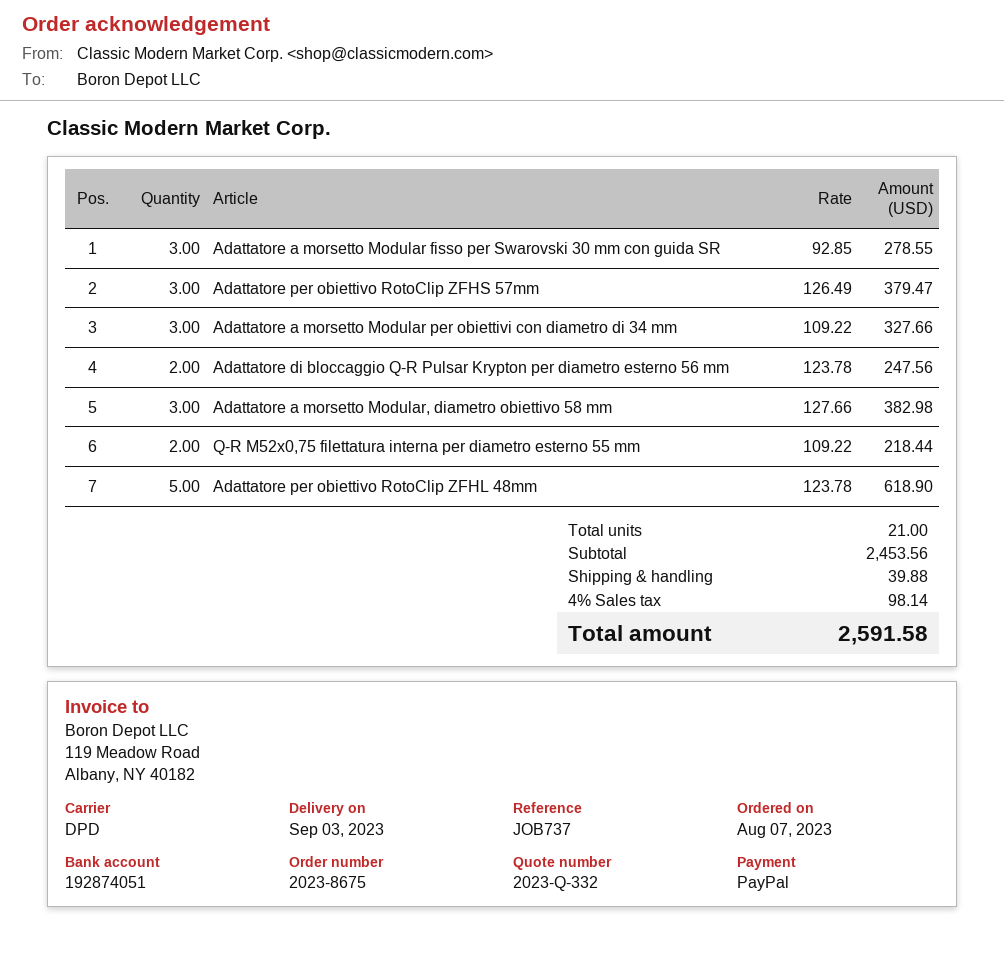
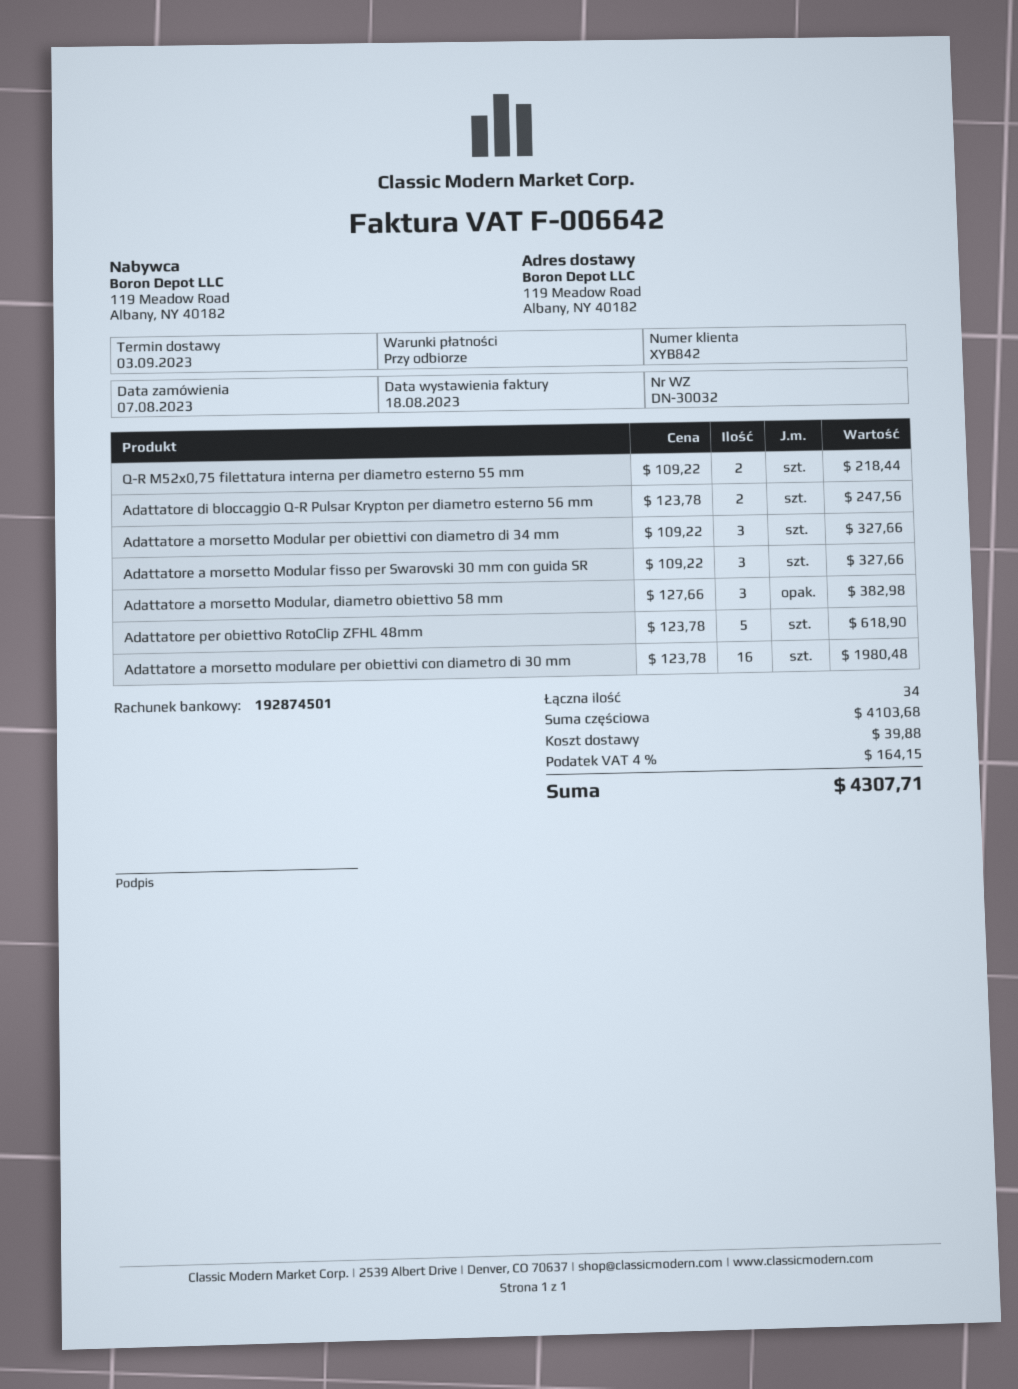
bank account: 192874051 -> 192874501
Adattatore a morsetto Modular fisso per Swarovski 30 mm con guida SR: 3 x 92.85 = 278.55 -> 3 x 109.22 = 327.66
Adattatore per obiettivo RotoClip ZFHS 57mm: 3 x 126.49 = 379.47 -> none
Adattatore a morsetto modulare per obiettivi con diametro di 30 mm: none -> 16 x 123.78 = 1980.48
total quantity: 21 -> 34
subtotal: 2453.56 -> 4103.68
tax: 4% = 98.14 -> 4% = 164.15
total: 2591.58 -> 4307.71

